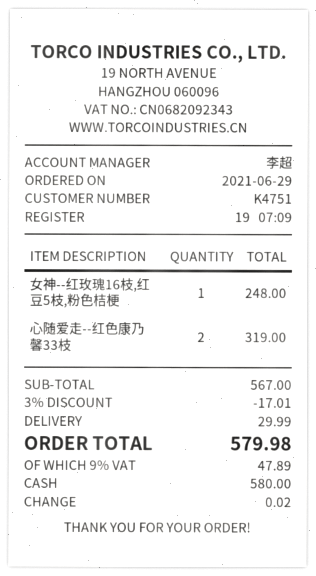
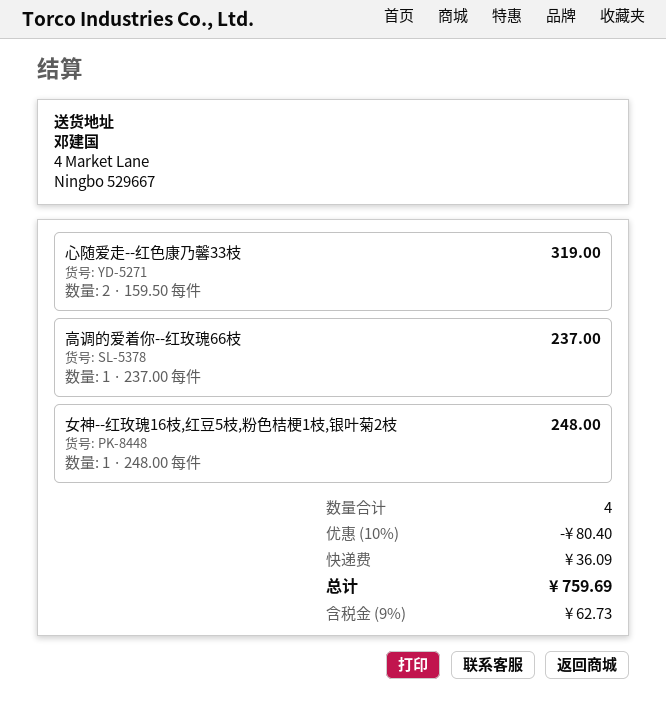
高调的爱着你--红玫瑰66枝: none -> 1 for 237.00
discount: 3% = 17.01 -> 10% = 80.40
shipping: 29.99 -> 36.09
tax: 9% = 47.89 -> 9% = 62.73
total: 579.98 -> 759.69

